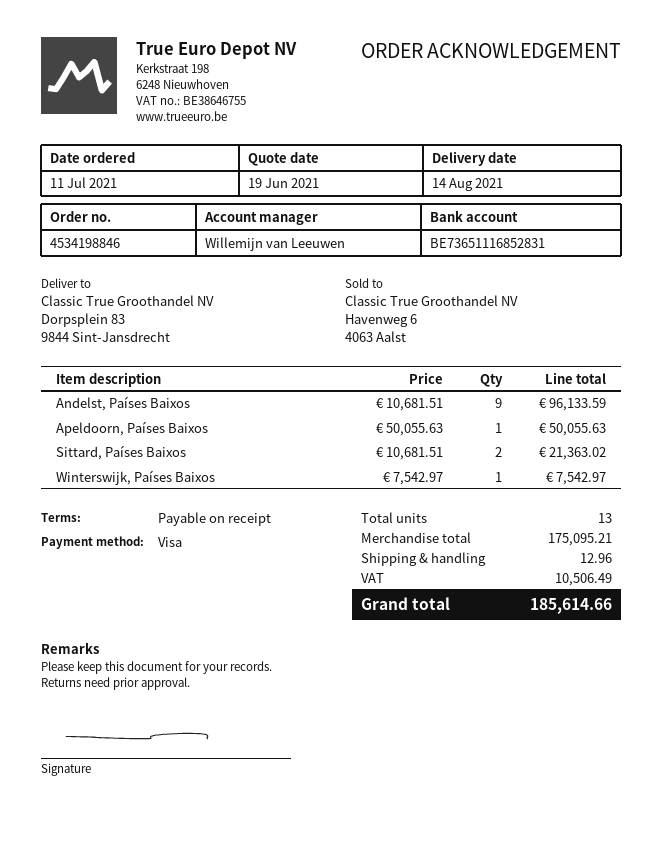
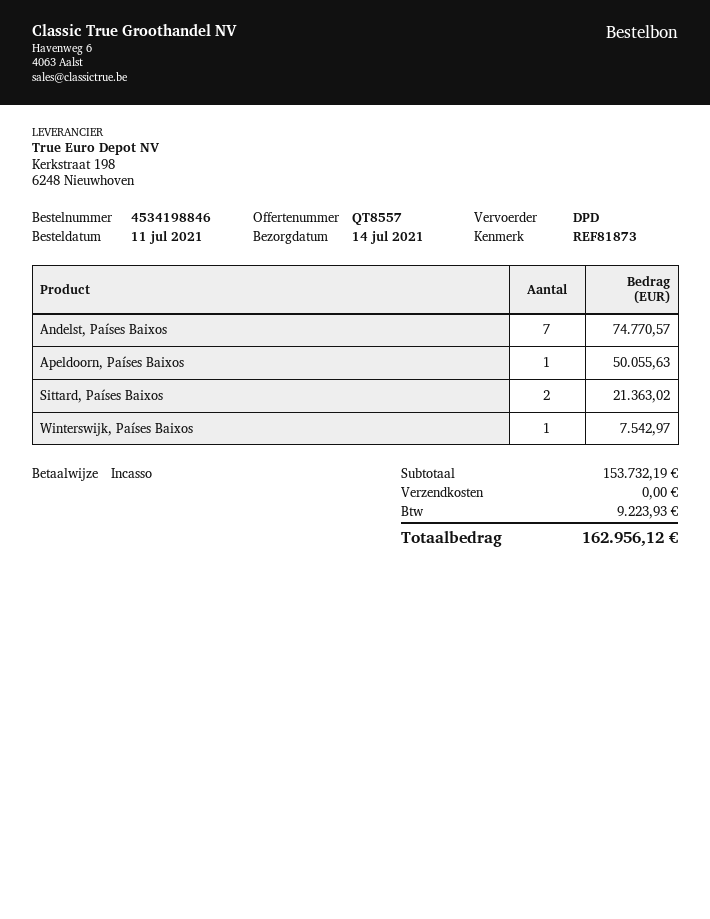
delivery date: 2021-08-14 -> 2021-07-14
payment method: Visa -> direct debit
Andelst, Países Baixos: 9 for 96133.59 -> 7 for 74770.57
subtotal: 175095.21 -> 153732.19
shipping: 12.96 -> 0.00
tax: 10506.49 -> 9223.93
total: 185614.66 -> 162956.12

